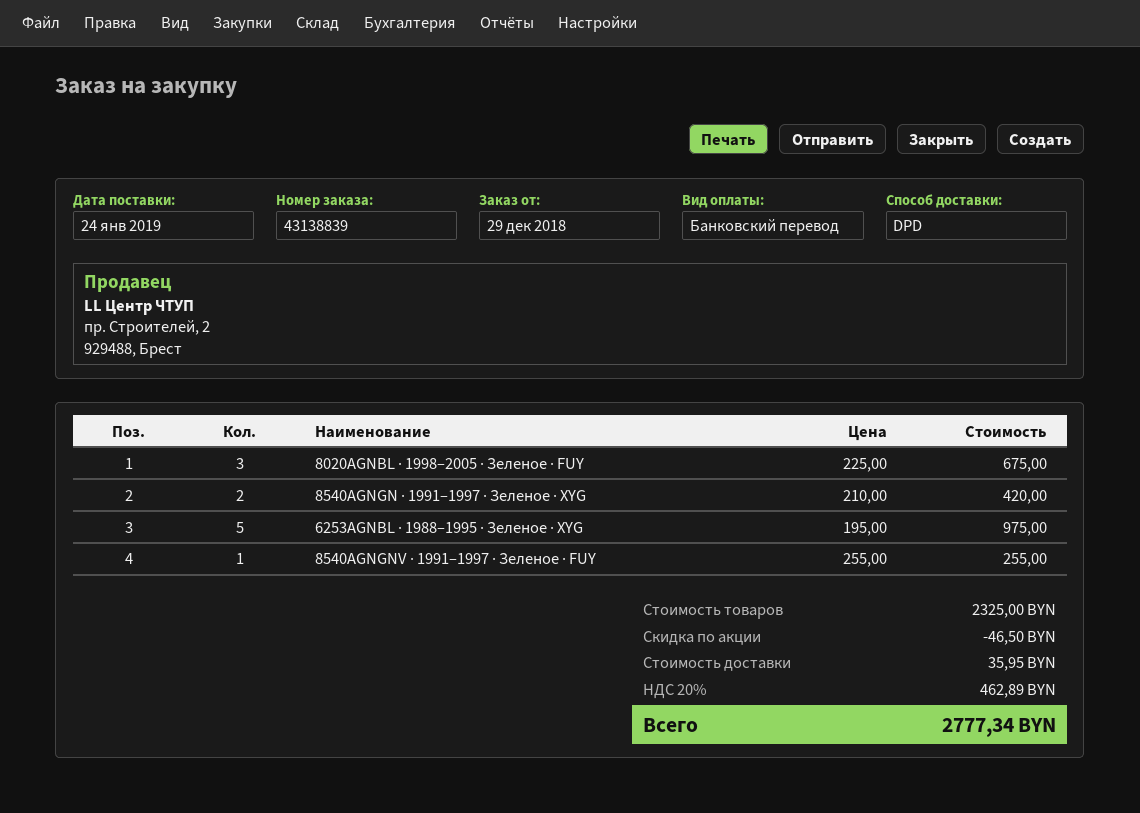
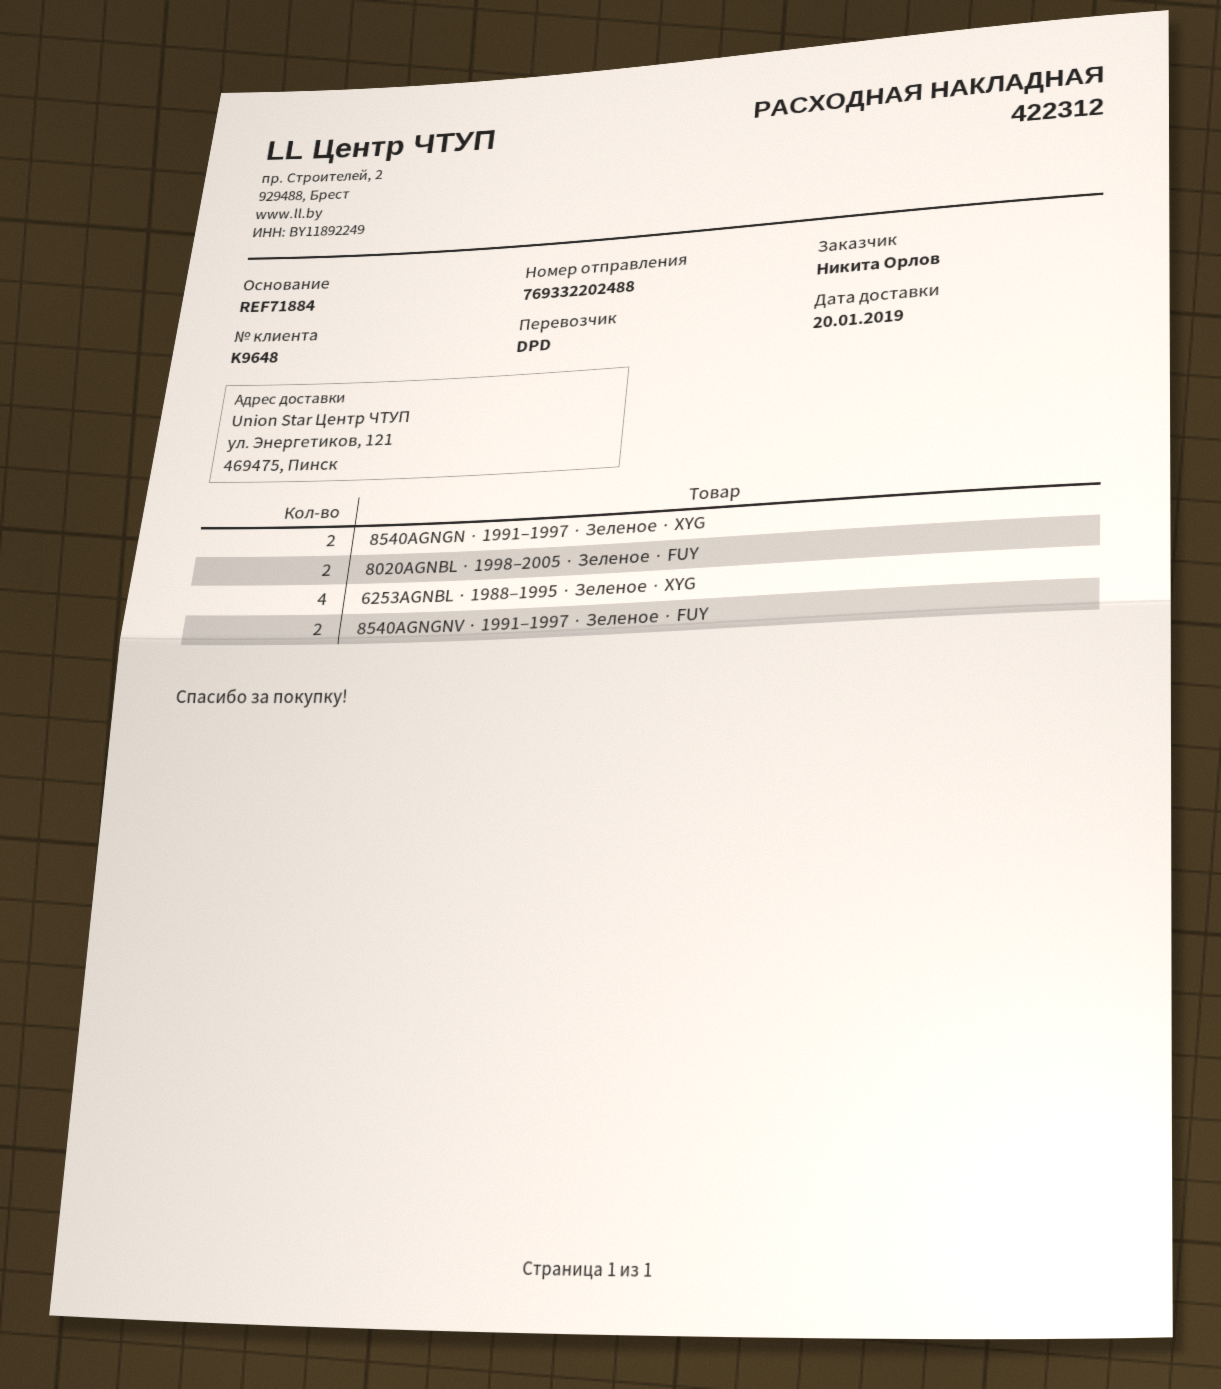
delivery date: 2019-01-24 -> 2019-01-20
8020AGNBL · 1998–2005 · Зеленое · FUY: 3 -> 2
6253AGNBL · 1988–1995 · Зеленое · XYG: 5 -> 4
8540AGNGNV · 1991–1997 · Зеленое · FUY: 1 -> 2

